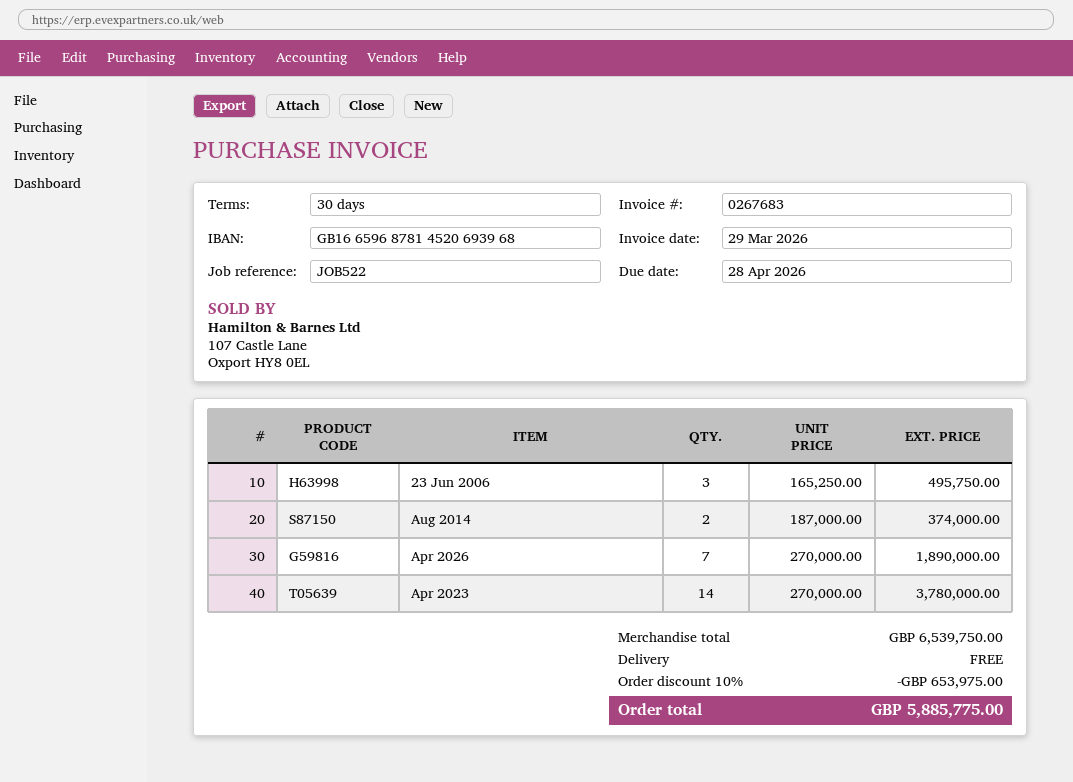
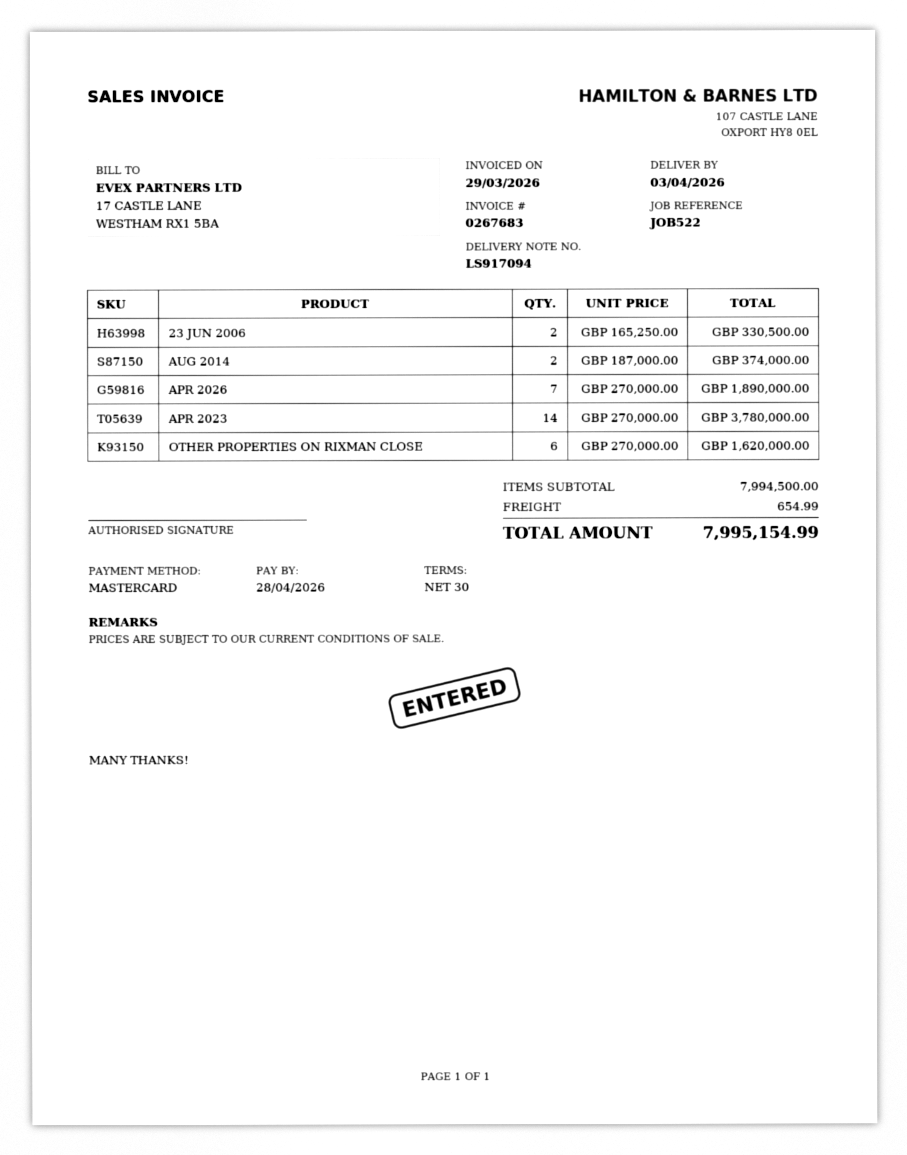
23 Jun 2006: 3 x 165250.00 = 495750.00 -> 2 x 165250.00 = 330500.00
OTHER PROPERTIES ON RIXMAN CLOSE: none -> 6 x 270000.00 = 1620000.00
subtotal: 6539750.00 -> 7994500.00
discount: 10% = 653975.00 -> none
shipping: 0.00 -> 654.99
total: 5885775.00 -> 7995154.99

